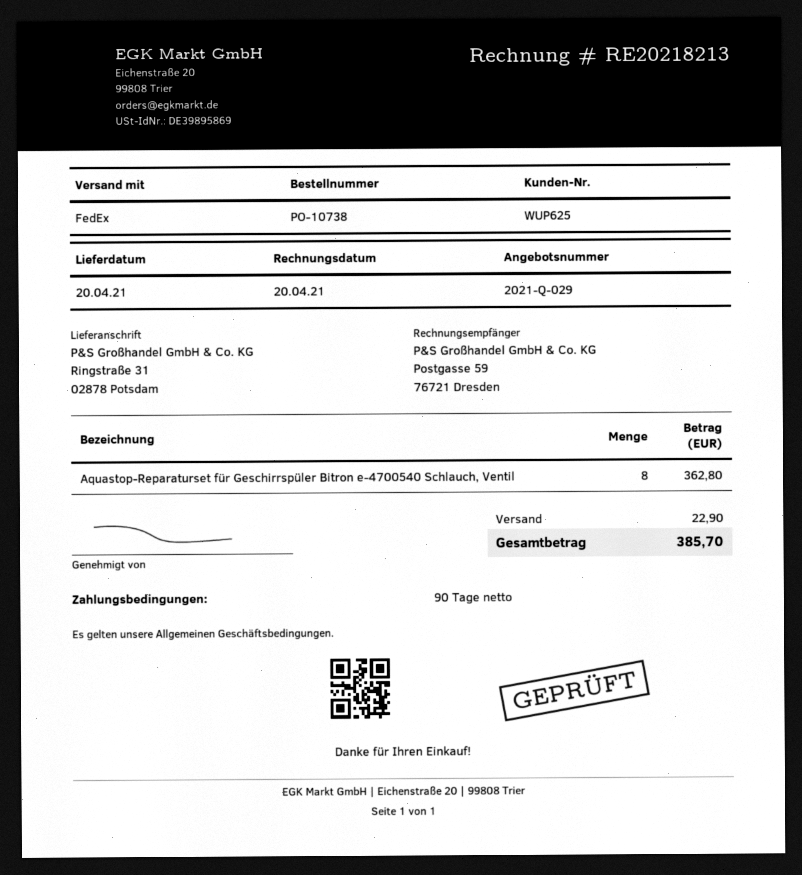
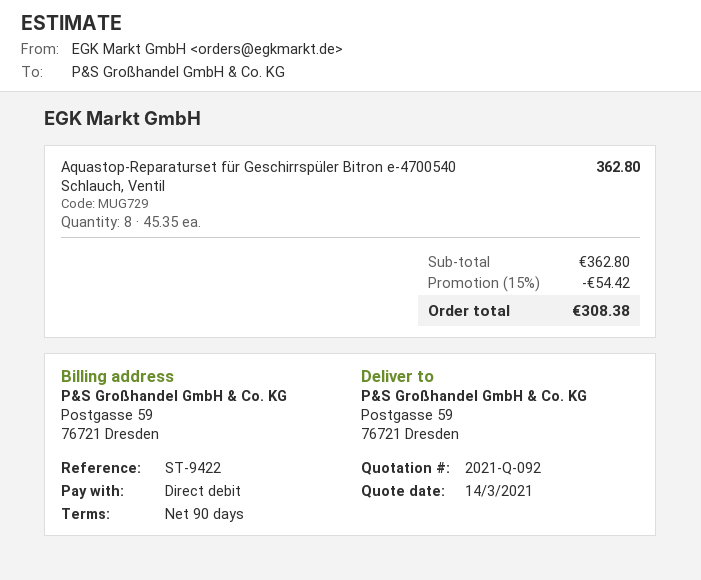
quote number: 2021-Q-029 -> 2021-Q-092
ship to: Ringstraße 31, 02878 Potsdam -> Postgasse 59, 76721 Dresden
discount: none -> 15% = 54.42
shipping: 22.90 -> none
total: 385.70 -> 308.38

